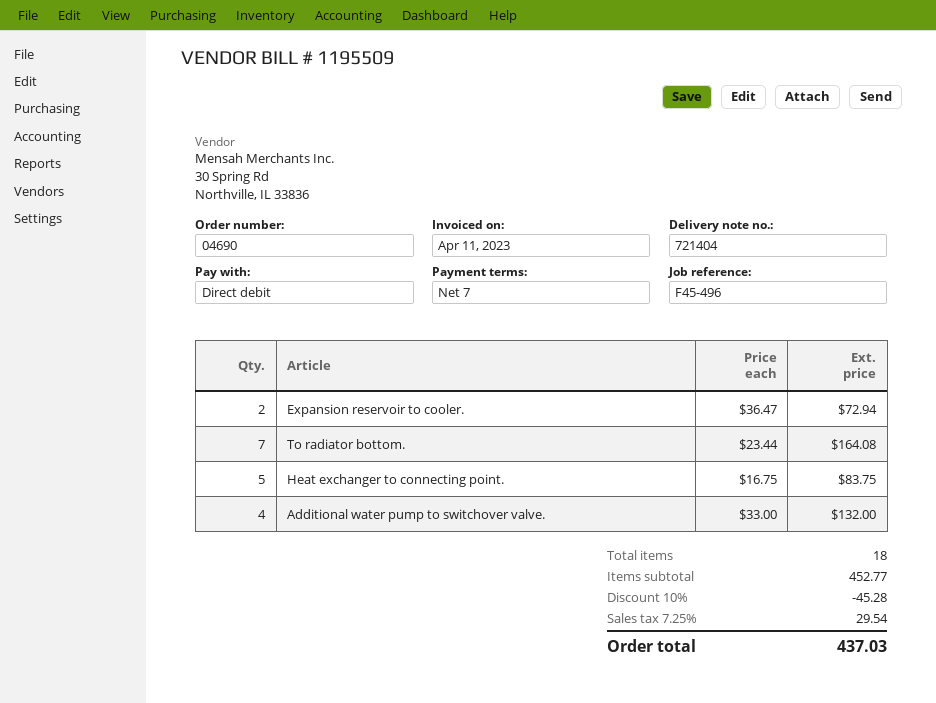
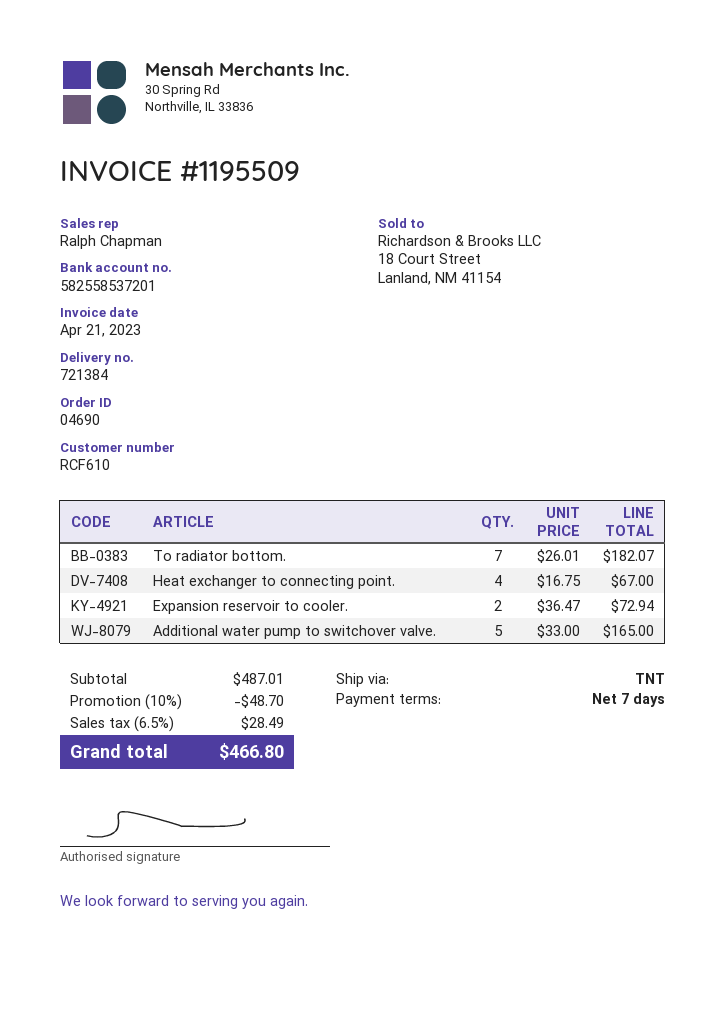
delivery note number: 721404 -> 721384
invoice date: 2023-04-11 -> 2023-04-21
To radiator bottom.: 7 x 23.44 = 164.08 -> 7 x 26.01 = 182.07
Heat exchanger to connecting point.: 5 x 16.75 = 83.75 -> 4 x 16.75 = 67.00
Additional water pump to switchover valve.: 4 x 33.00 = 132.00 -> 5 x 33.00 = 165.00
subtotal: 452.77 -> 487.01
discount: 10% = 45.28 -> 10% = 48.70
tax: 7.25% = 29.54 -> 6.5% = 28.49
total: 437.03 -> 466.80

